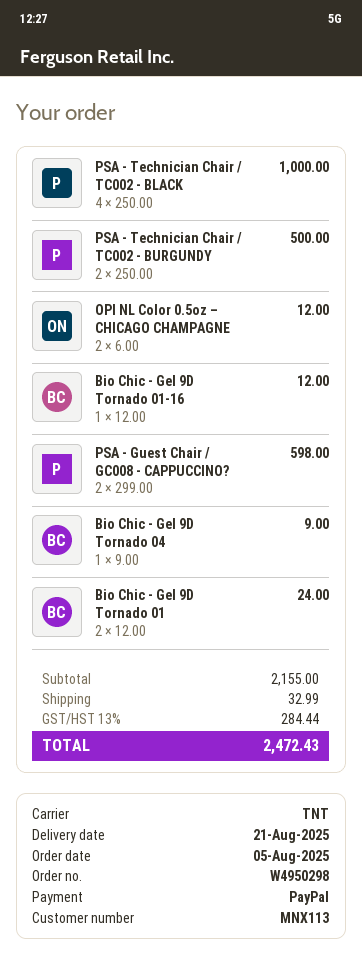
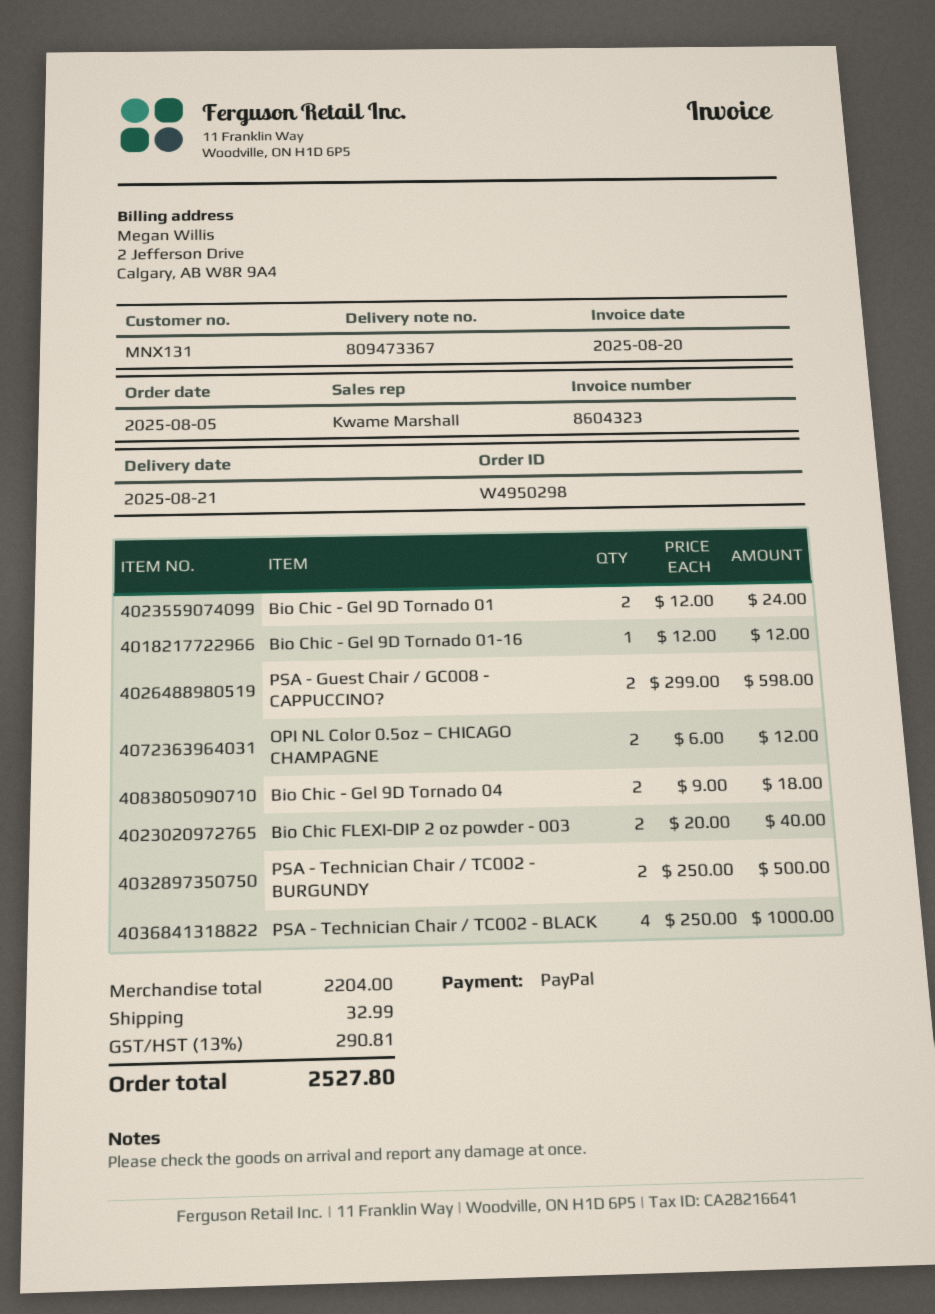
customer number: MNX113 -> MNX131
Bio Chic - Gel 9D Tornado 04: 1 x 9.00 = 9.00 -> 2 x 9.00 = 18.00
Bio Chic FLEXI-DIP 2 oz powder - 003: none -> 2 x 20.00 = 40.00
subtotal: 2155.00 -> 2204.00
tax: 13% = 284.44 -> 13% = 290.81
total: 2472.43 -> 2527.80

